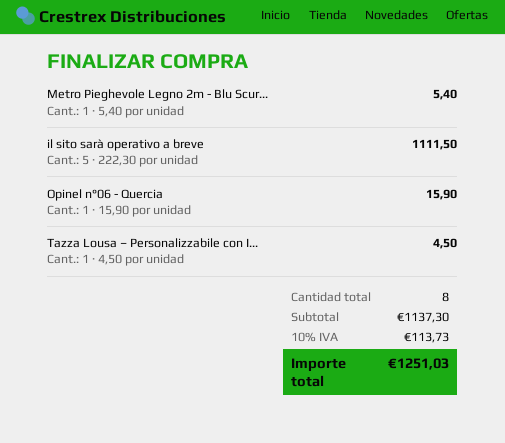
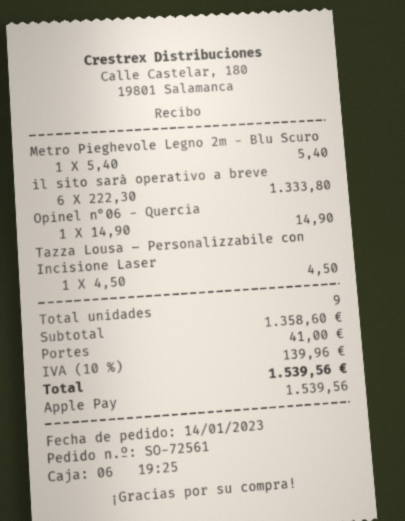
il sito sarà operativo a breve: 5 x 222.30 = 1111.50 -> 6 x 222.30 = 1333.80
Opinel n°06 - Quercia: 1 x 15.90 = 15.90 -> 1 x 14.90 = 14.90
total quantity: 8 -> 9
subtotal: 1137.30 -> 1358.60
shipping: none -> 41.00
tax: 10% = 113.73 -> 10% = 139.96
total: 1251.03 -> 1539.56

